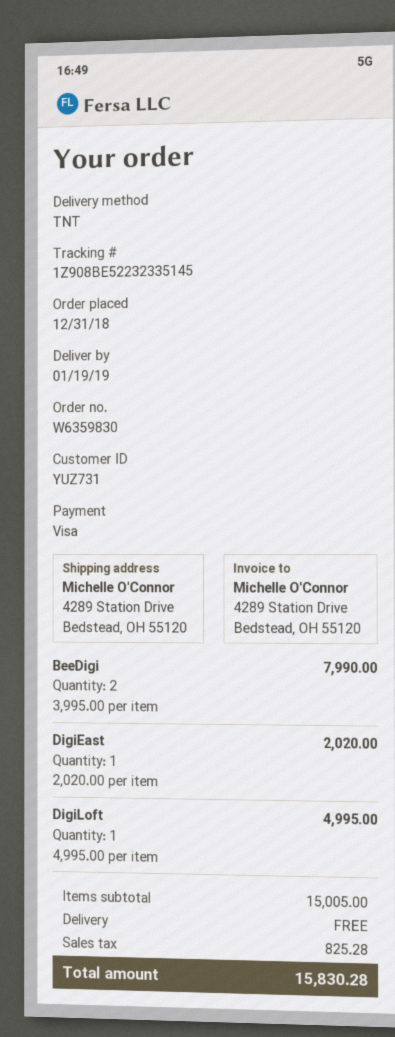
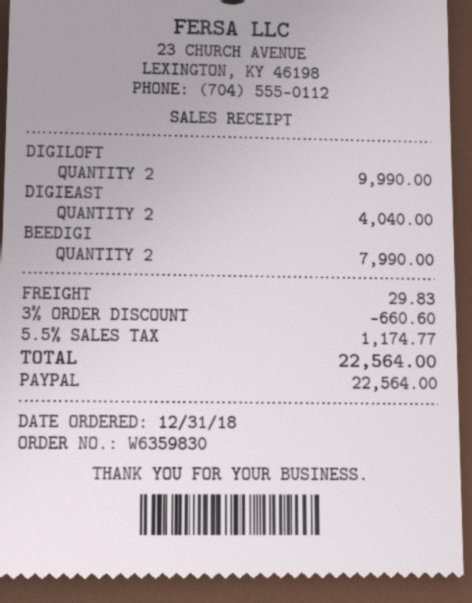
payment method: Visa -> PayPal
DigiEast: 1 for 2020.00 -> 2 for 4040.00
DigiLoft: 1 for 4995.00 -> 2 for 9990.00
discount: none -> 3% = 660.60
shipping: 0.00 -> 29.83
tax: 825.28 -> 1174.77
total: 15830.28 -> 22564.00

